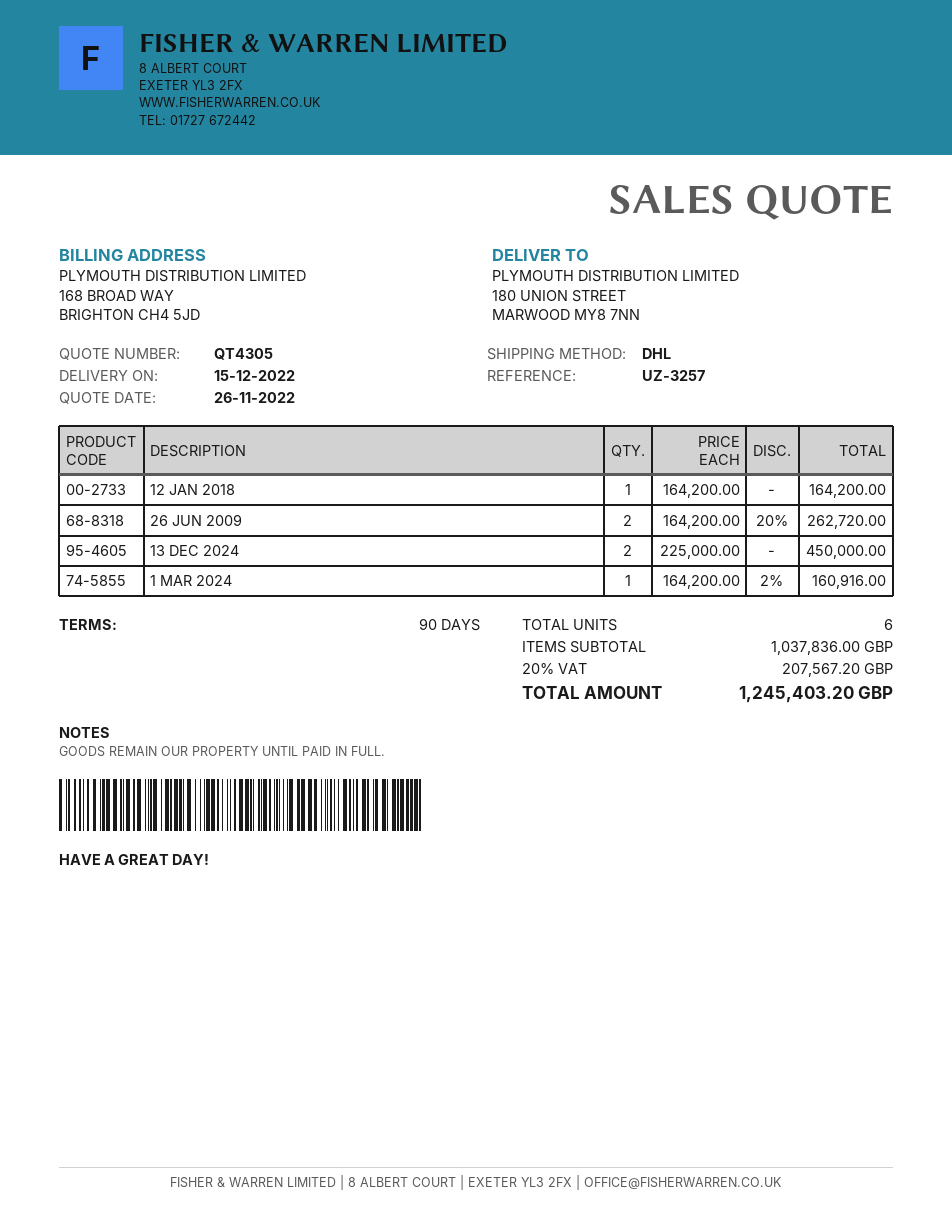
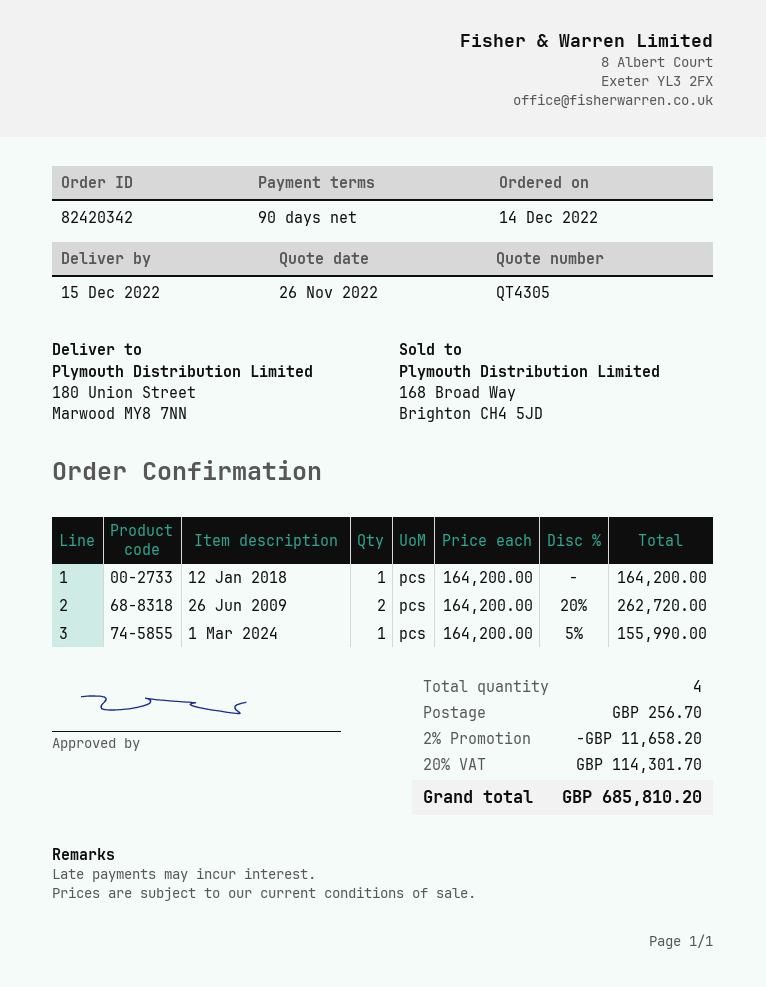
13 DEC 2024: 2 x 225000.00 = 450000.00 -> none
1 MAR 2024: 1 x 164200.00 - 2% = 160916.00 -> 1 x 164200.00 - 5% = 155990.00
total quantity: 6 -> 4
discount: none -> 2% = 11658.20
shipping: none -> 256.70
tax: 20% = 207567.20 -> 20% = 114301.70
total: 1245403.20 -> 685810.20

